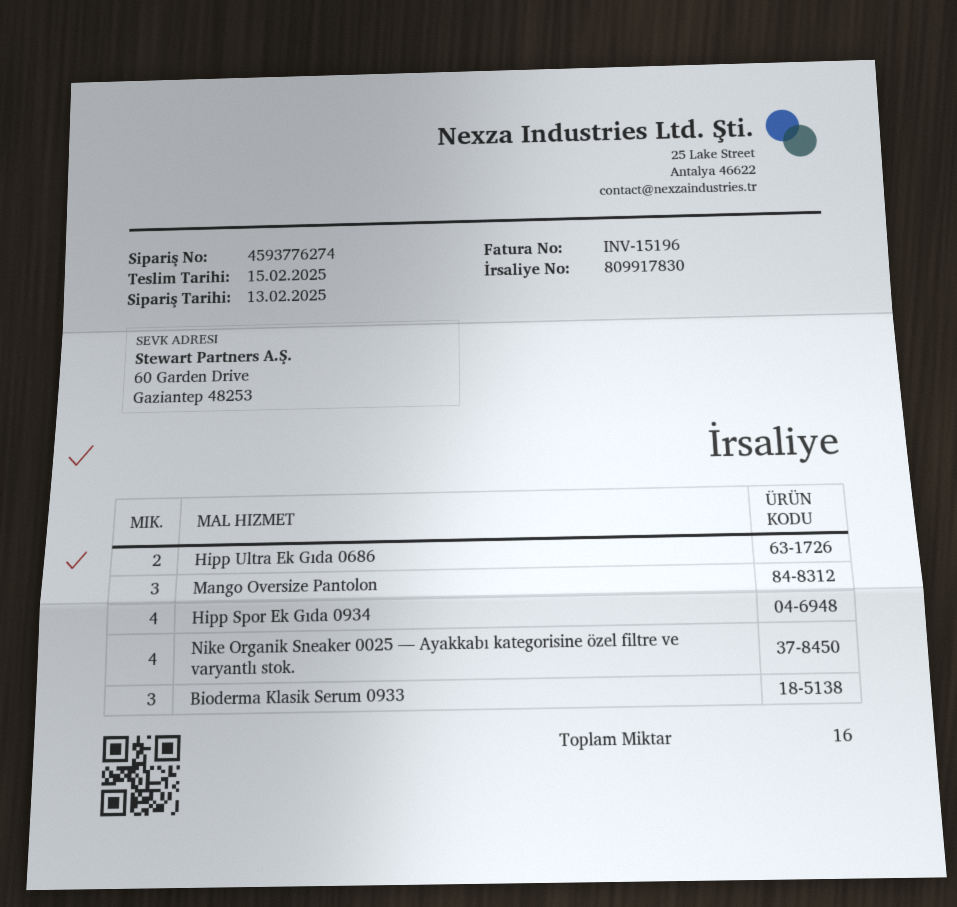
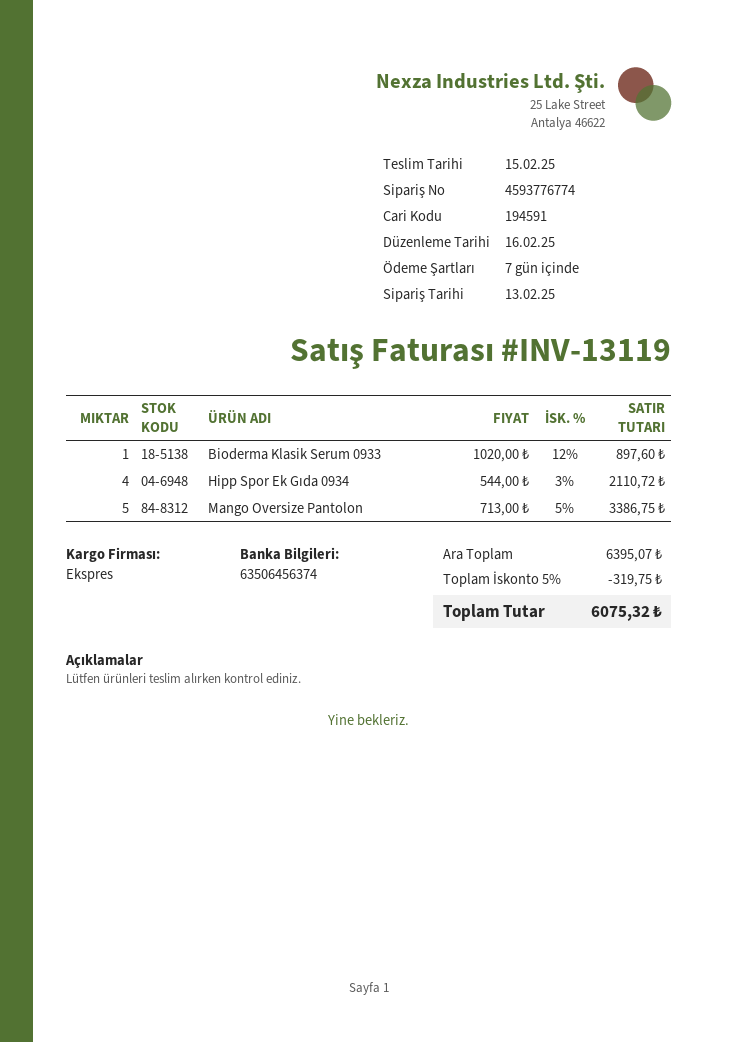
order number: 4593776274 -> 4593776774
invoice number: INV-15196 -> INV-13119
Hipp Ultra Ek Gıda 0686: 2 -> none
Mango Oversize Pantolon: 3 -> 5
Nike Organik Sneaker 0025 — Ayakkabı kategorisine özel filtre ve varyantlı stok.: 4 -> none
Bioderma Klasik Serum 0933: 3 -> 1

